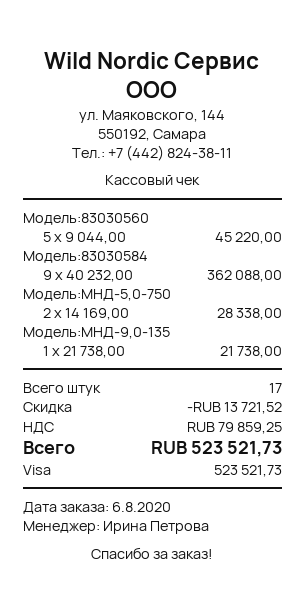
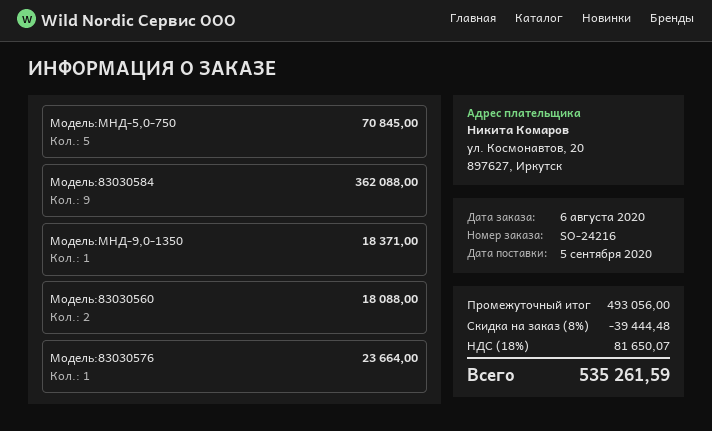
Модель:83030560: 5 for 45220.00 -> 2 for 18088.00
Модель:МНД-5,0-750: 2 for 28338.00 -> 5 for 70845.00
Модель:МНД-9,0-135: 1 for 21738.00 -> 1 for 18371.00
Модель:83030576: none -> 1 for 23664.00
discount: 13721.52 -> 39444.48
tax: 79859.25 -> 81650.07
total: 523521.73 -> 535261.59

